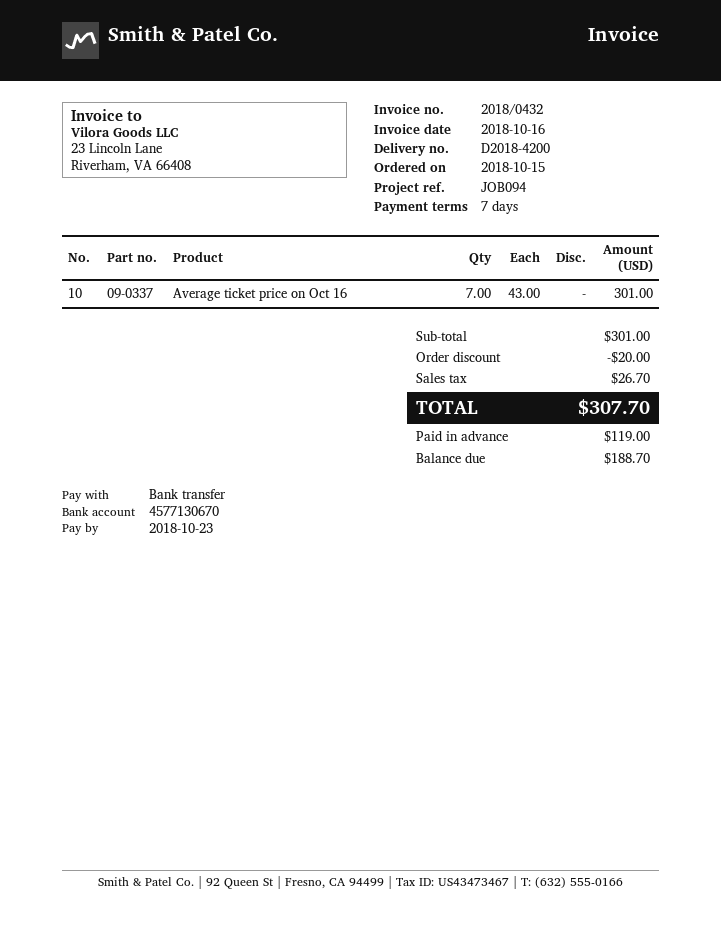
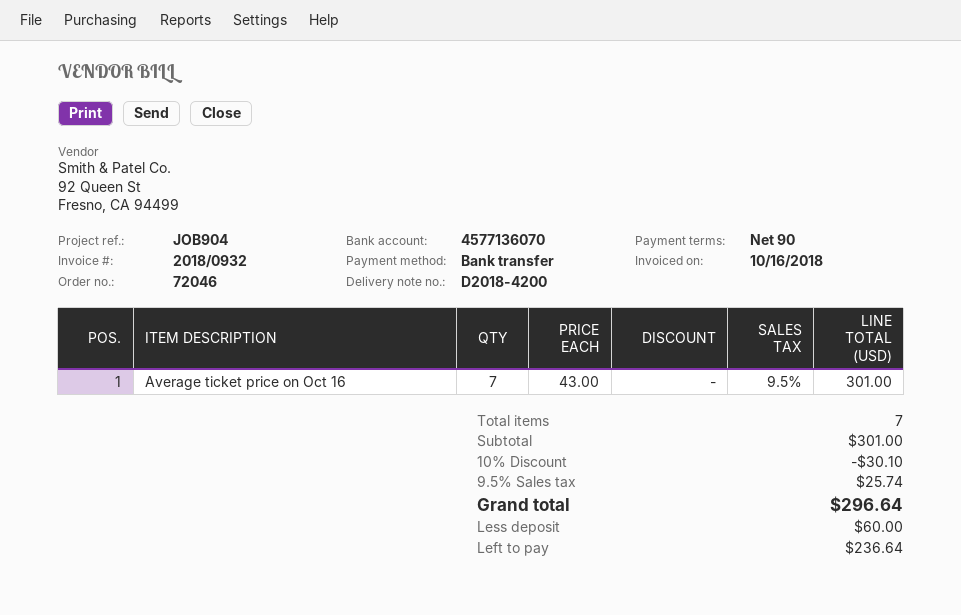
invoice number: 2018/0432 -> 2018/0932
payment terms: 7 days -> 90 days
reference: JOB094 -> JOB904
bank account: 4577130670 -> 4577136070
discount: 20.00 -> 30.10
tax: 26.70 -> 25.74
total: 307.70 -> 296.64
deposit: 119.00 -> 60.00
balance: 188.70 -> 236.64

